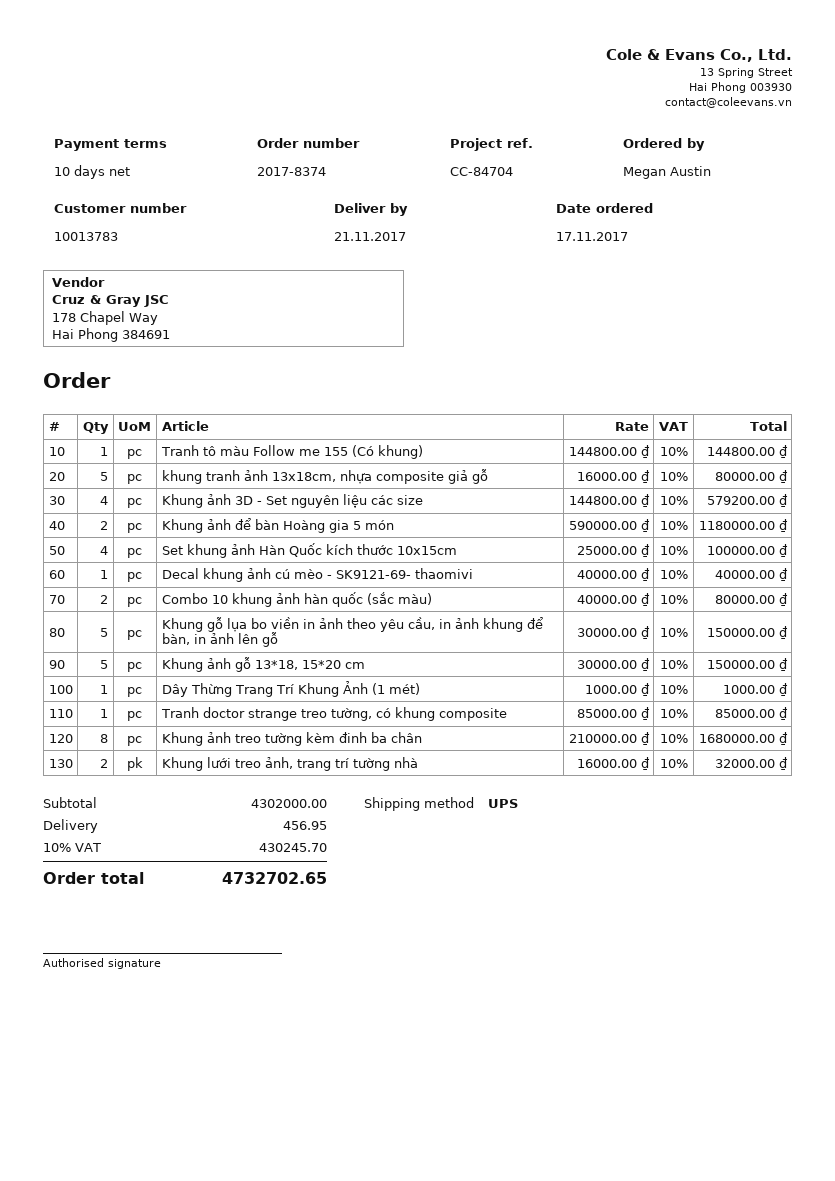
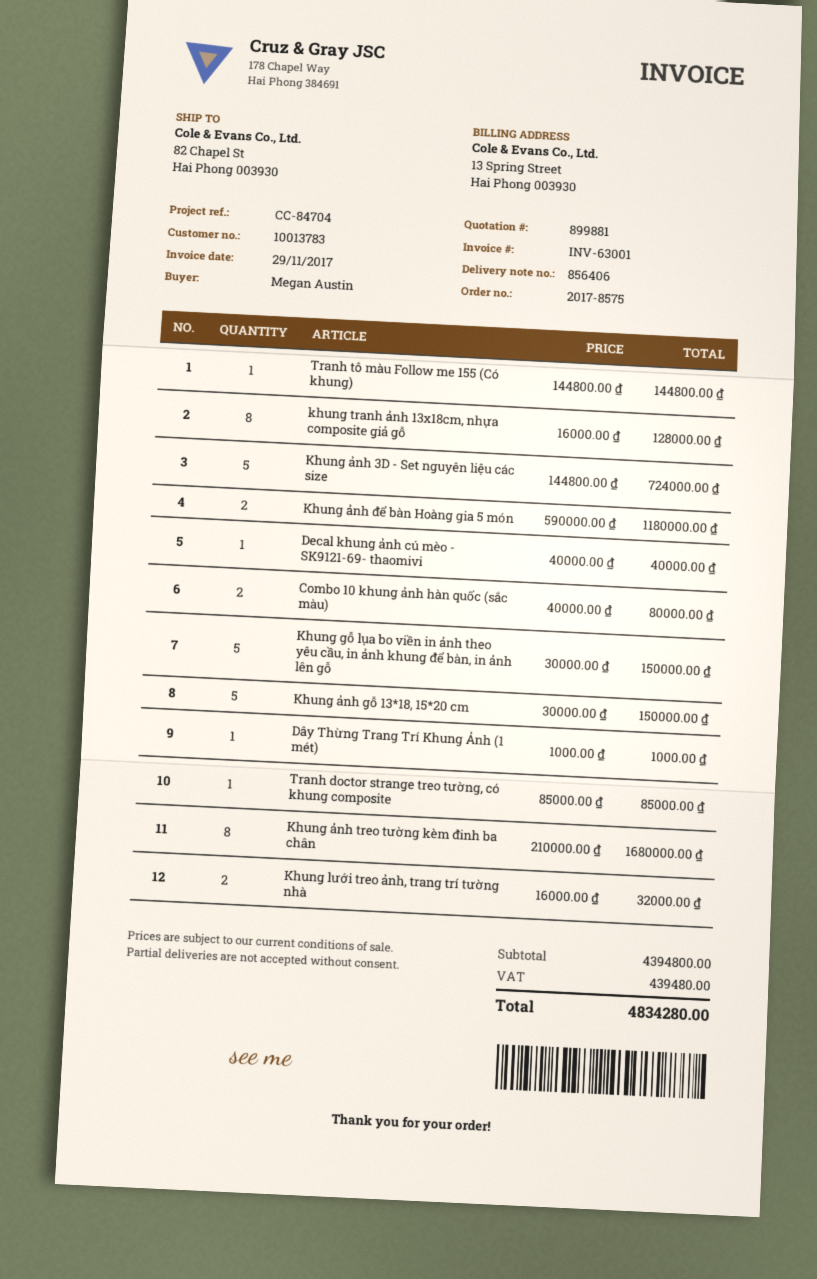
order number: 2017-8374 -> 2017-8575
khung tranh ảnh 13x18cm, nhựa composite giả gỗ: 5 x 16000.00 = 80000.00 -> 8 x 16000.00 = 128000.00
Khung ảnh 3D - Set nguyên liệu các size: 4 x 144800.00 = 579200.00 -> 5 x 144800.00 = 724000.00
Set khung ảnh Hàn Quốc kích thước 10x15cm: 4 x 25000.00 = 100000.00 -> none
subtotal: 4302000.00 -> 4394800.00
shipping: 456.95 -> none
tax: 430245.70 -> 439480.00
total: 4732702.65 -> 4834280.00

